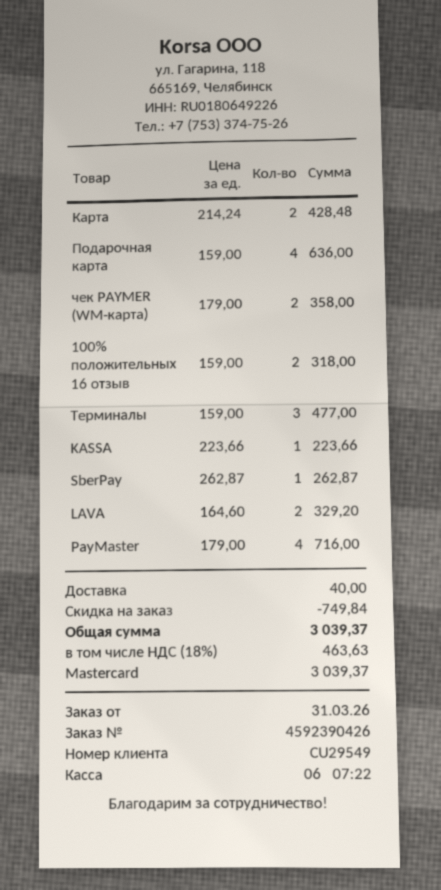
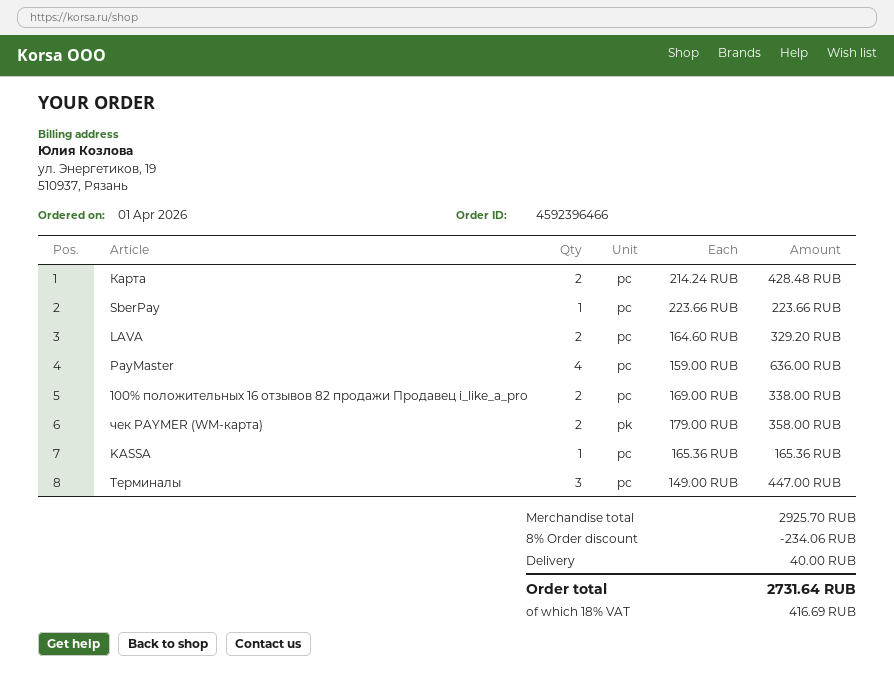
order number: 4592390426 -> 4592396466
order date: 2026-03-31 -> 2026-04-01
Подарочная карта: 4 x 159.00 = 636.00 -> none
100% положительных 16 отзыв: 2 x 159.00 = 318.00 -> 2 x 169.00 = 338.00
Терминалы: 3 x 159.00 = 477.00 -> 3 x 149.00 = 447.00
KASSA: 1 x 223.66 = 223.66 -> 1 x 165.36 = 165.36
SberPay: 1 x 262.87 = 262.87 -> 1 x 223.66 = 223.66
PayMaster: 4 x 179.00 = 716.00 -> 4 x 159.00 = 636.00
discount: 749.84 -> 234.06
tax: 18% = 463.63 -> 18% = 416.69
total: 3039.37 -> 2731.64

